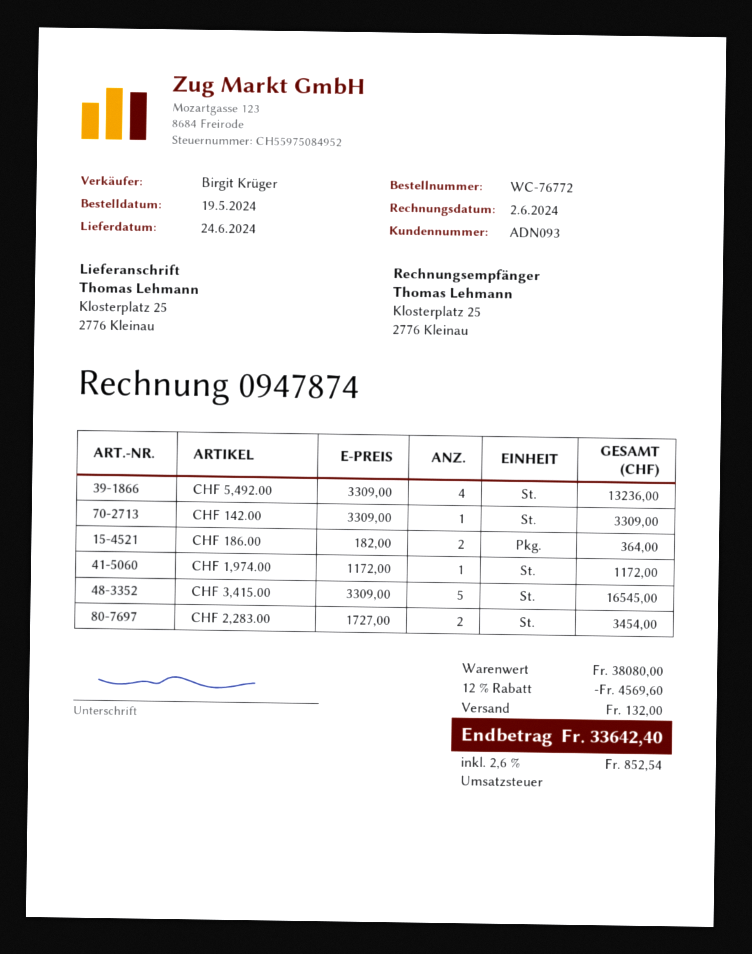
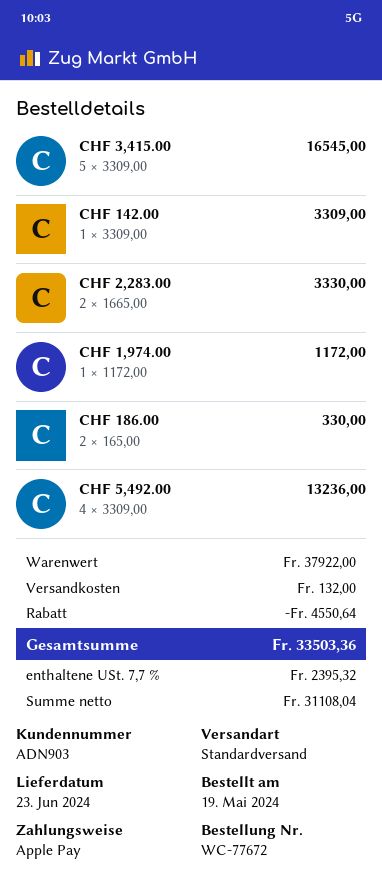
order number: WC-76772 -> WC-77672
delivery date: 2024-06-24 -> 2024-06-23
customer number: ADN093 -> ADN903
CHF 186.00: 2 x 182.00 = 364.00 -> 2 x 165.00 = 330.00
CHF 2,283.00: 2 x 1727.00 = 3454.00 -> 2 x 1665.00 = 3330.00
subtotal: 38080.00 -> 37922.00
discount: 4569.60 -> 4550.64
tax: 2.6% = 852.54 -> 7.7% = 2395.32
total: 33642.40 -> 33503.36

